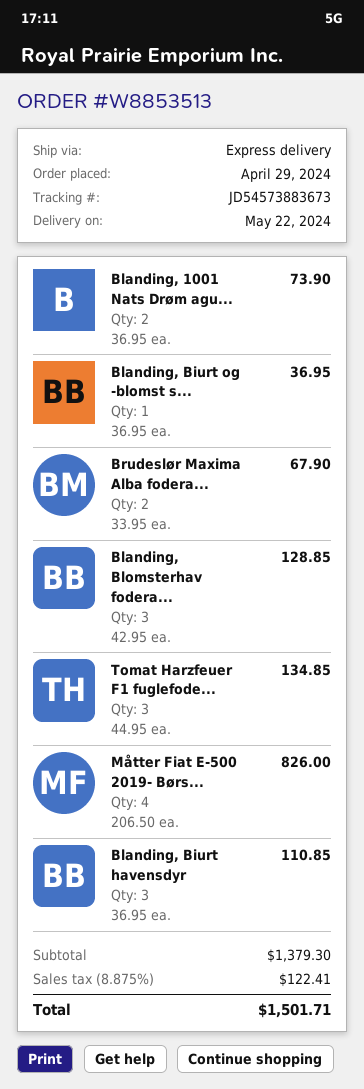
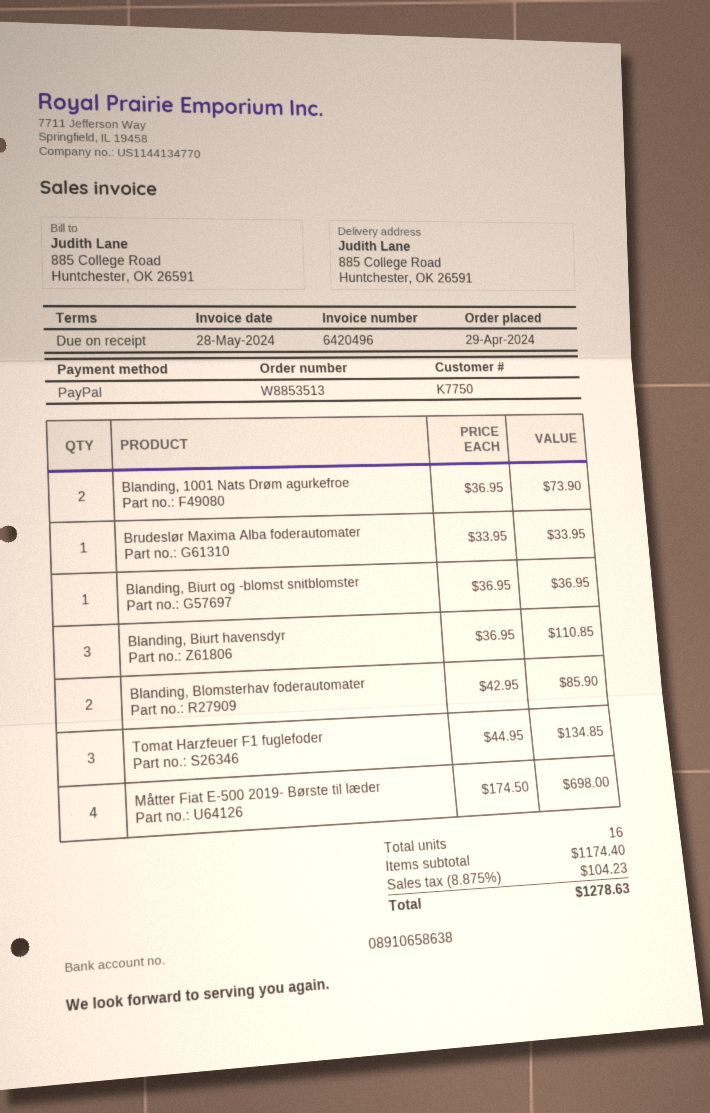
Brudeslør Maxima Alba fodera...: 2 x 33.95 = 67.90 -> 1 x 33.95 = 33.95
Blanding, Blomsterhav fodera...: 3 x 42.95 = 128.85 -> 2 x 42.95 = 85.90
Måtter Fiat E-500 2019- Børs...: 4 x 206.50 = 826.00 -> 4 x 174.50 = 698.00
subtotal: 1379.30 -> 1174.40
tax: 8.875% = 122.41 -> 8.875% = 104.23
total: 1501.71 -> 1278.63

